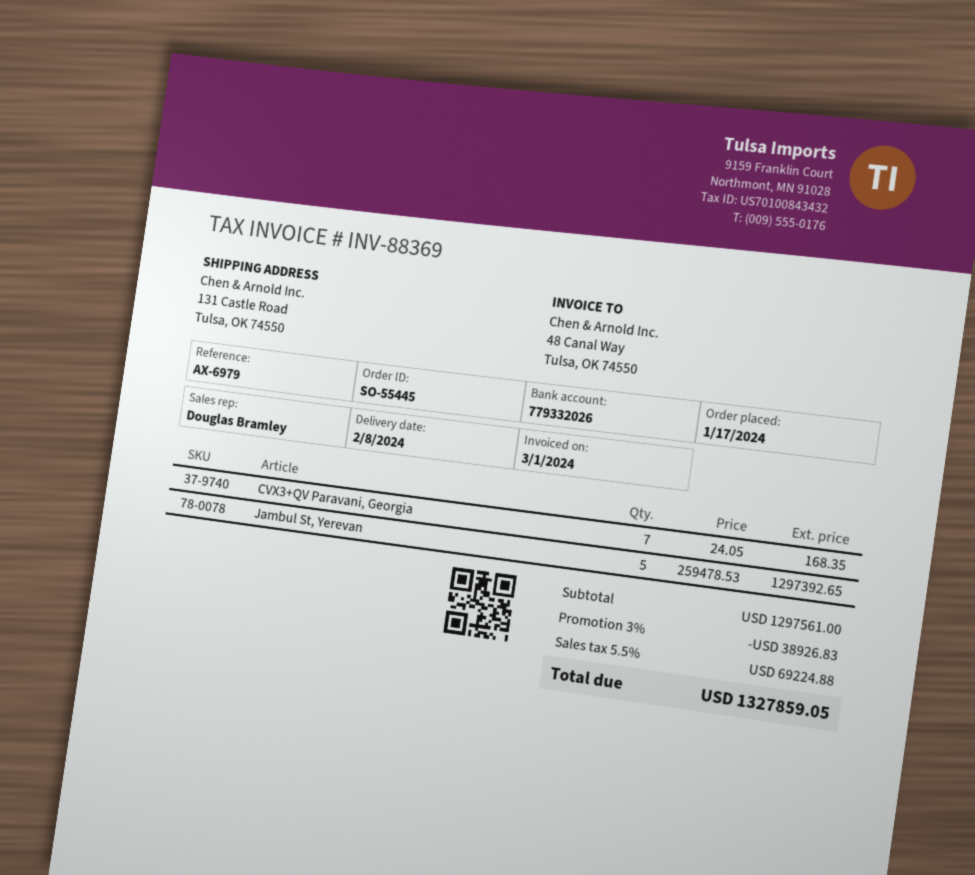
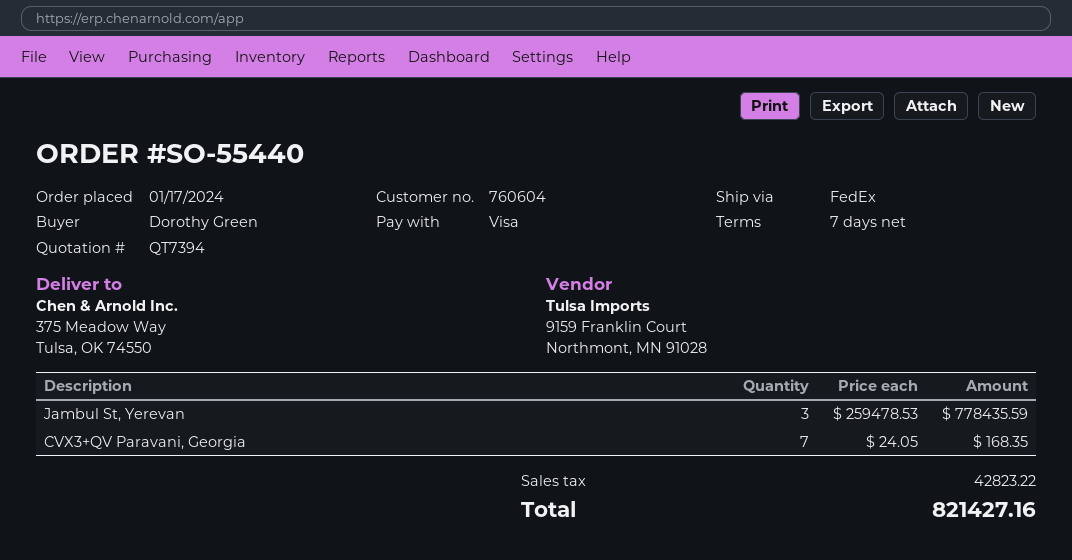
order number: SO-55445 -> SO-55440
ship to: 131 Castle Road, Tulsa, OK 74550 -> 375 Meadow Way, Tulsa, OK 74550
Jambul St, Yerevan: 5 x 259478.53 = 1297392.65 -> 3 x 259478.53 = 778435.59
discount: 3% = 38926.83 -> none
tax: 69224.88 -> 42823.22
total: 1327859.05 -> 821427.16

